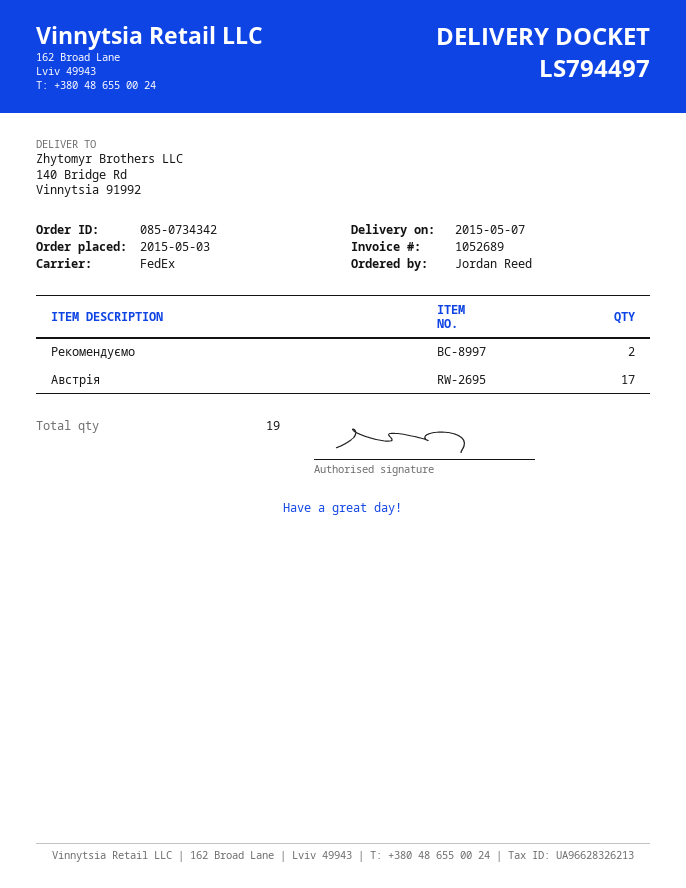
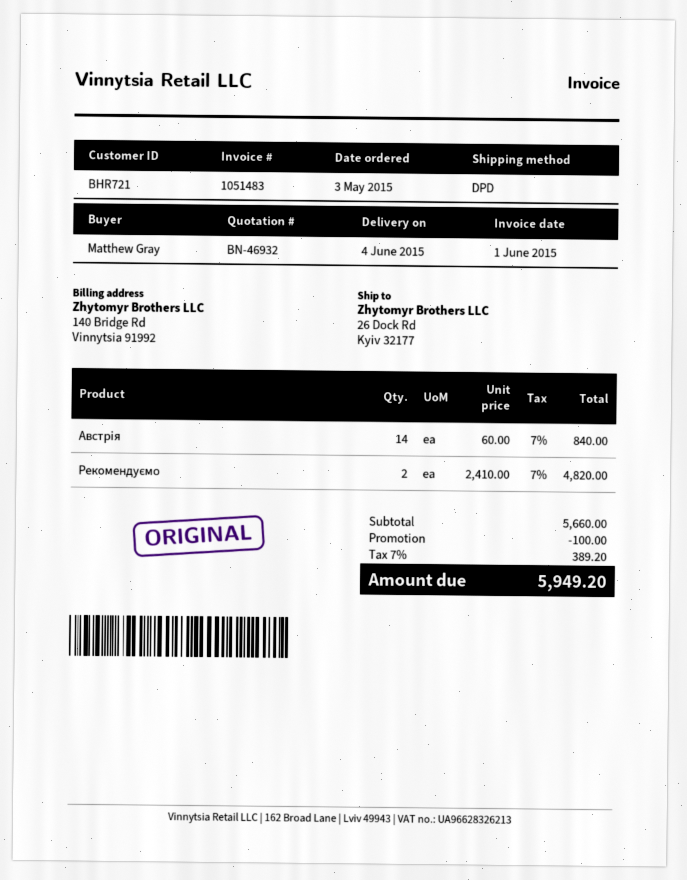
delivery date: 2015-05-07 -> 2015-06-04
invoice number: 1052689 -> 1051483
ordered by: Jordan Reed -> Matthew Gray
shipping method: FedEx -> DPD
ship to: 140 Bridge Rd, Vinnytsia 91992 -> 26 Dock Rd, Kyiv 32177
Австрія: 17 -> 14

